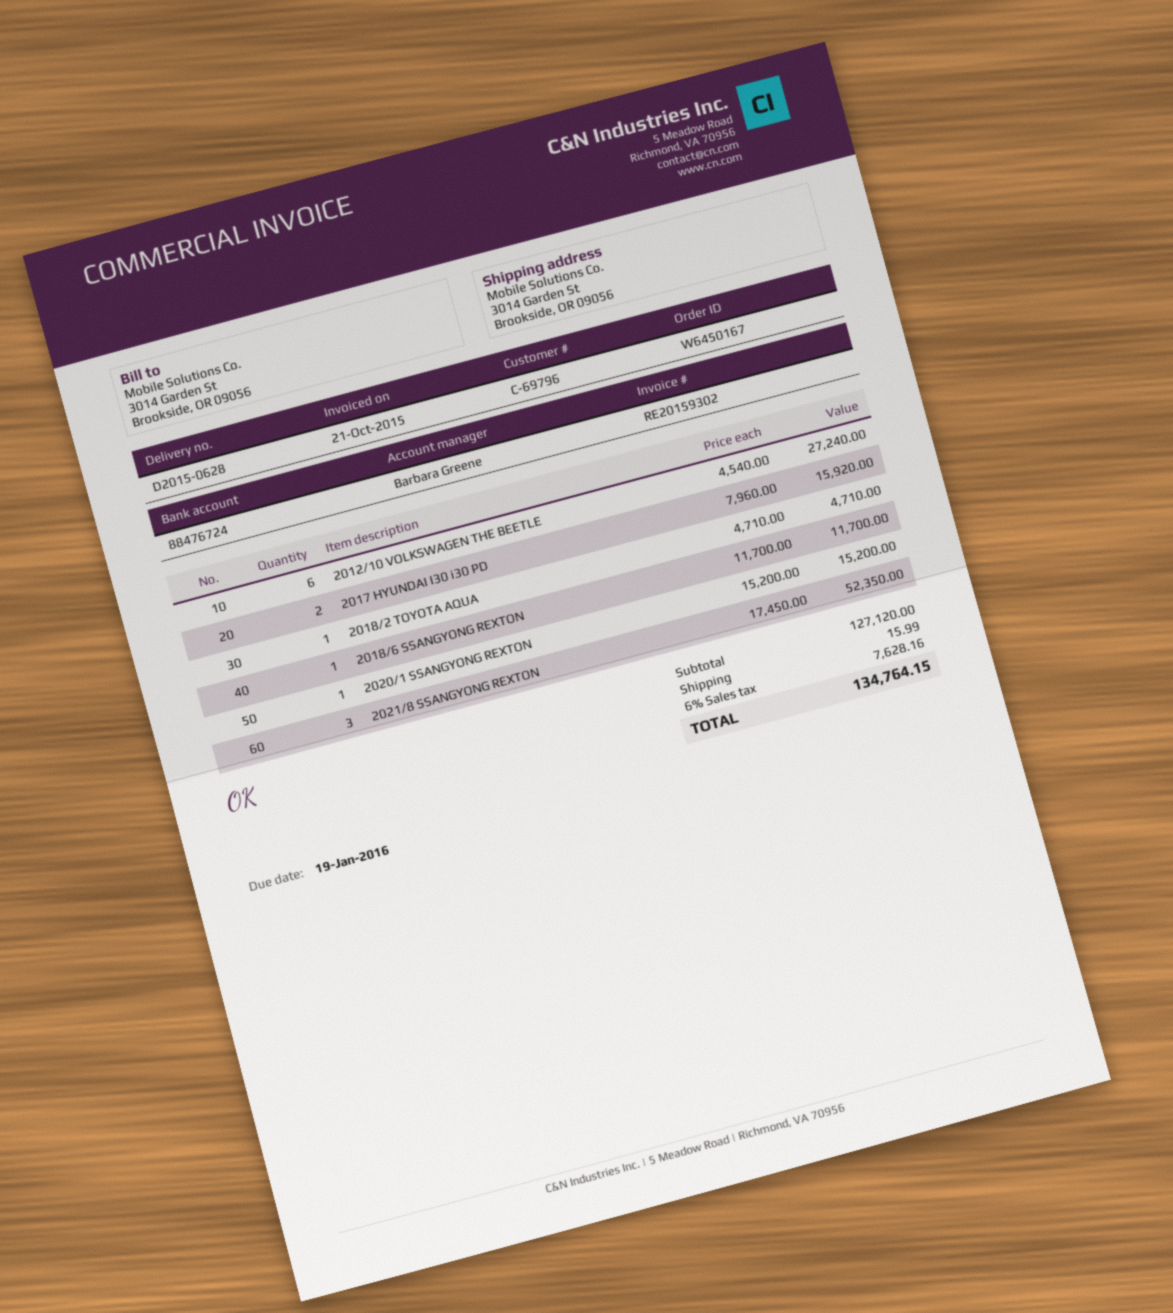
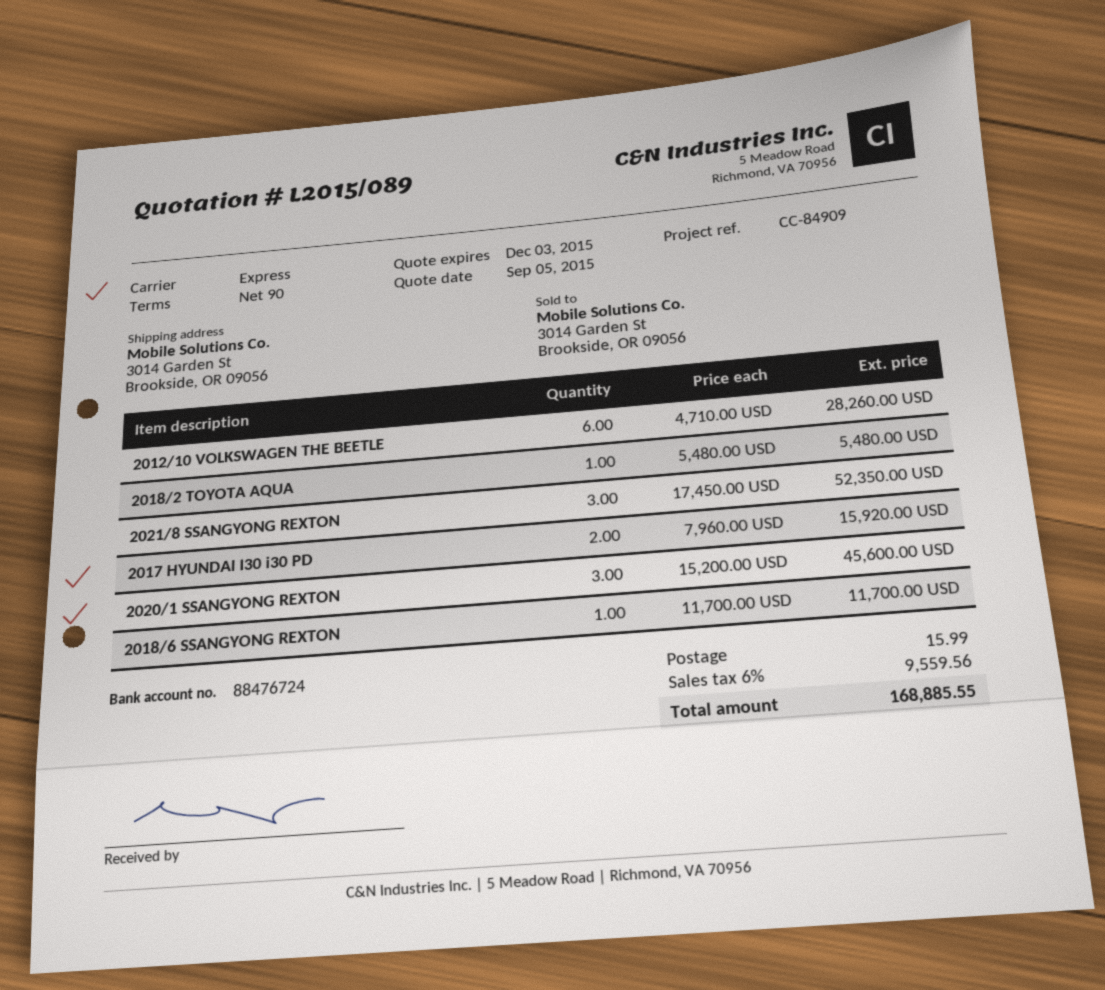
2012/10 VOLKSWAGEN THE BEETLE: 6 x 4540.00 = 27240.00 -> 6 x 4710.00 = 28260.00
2018/2 TOYOTA AQUA: 1 x 4710.00 = 4710.00 -> 1 x 5480.00 = 5480.00
2020/1 SSANGYONG REXTON: 1 x 15200.00 = 15200.00 -> 3 x 15200.00 = 45600.00
tax: 6% = 7628.16 -> 6% = 9559.56
total: 134764.15 -> 168885.55

